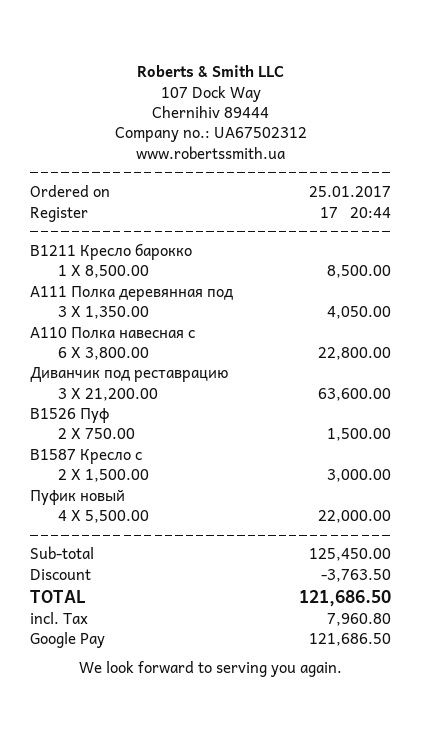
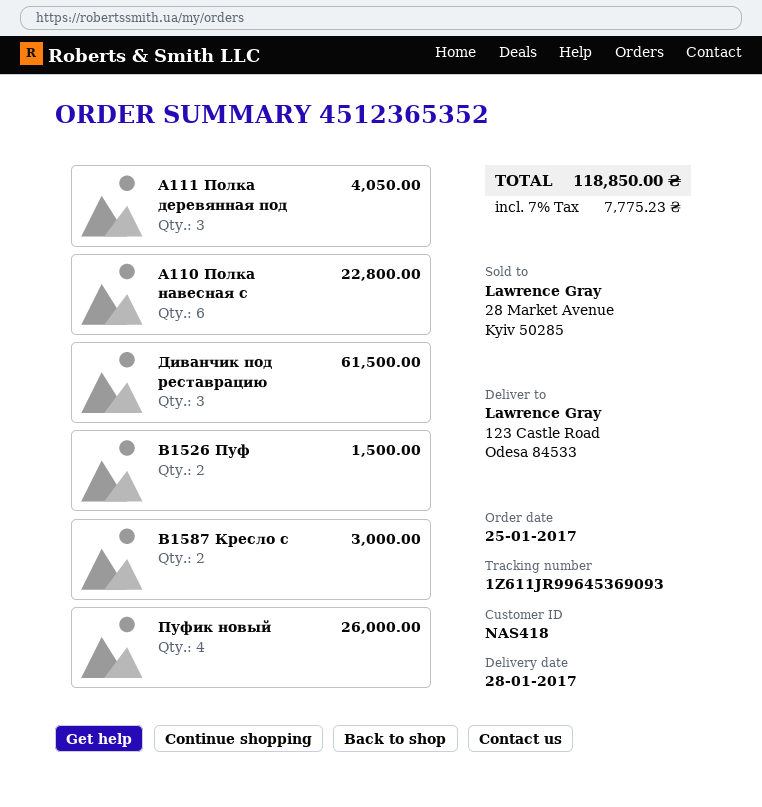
В1211 Кресло барокко: 1 for 8500.00 -> none
Диванчик под реставрацию: 3 for 63600.00 -> 3 for 61500.00
Пуфик новый: 4 for 22000.00 -> 4 for 26000.00
discount: 3763.50 -> none
tax: 7960.80 -> 7775.23
total: 121686.50 -> 118850.00

